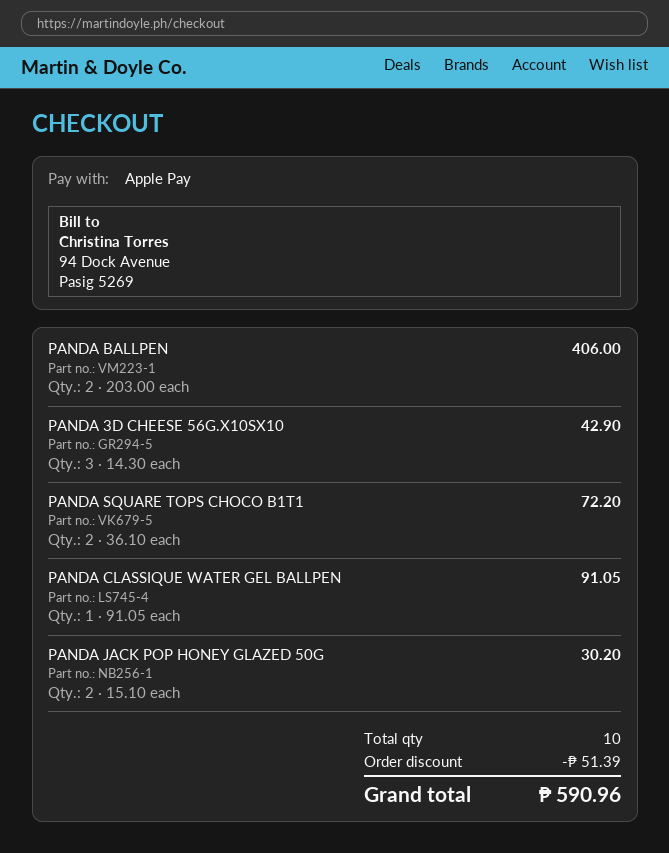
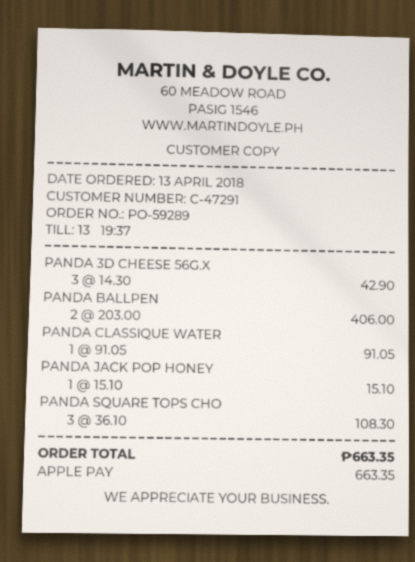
PANDA SQUARE TOPS CHOCO B1T1: 2 x 36.10 = 72.20 -> 3 x 36.10 = 108.30
PANDA JACK POP HONEY GLAZED 50G: 2 x 15.10 = 30.20 -> 1 x 15.10 = 15.10
discount: 51.39 -> none
total: 590.96 -> 663.35

